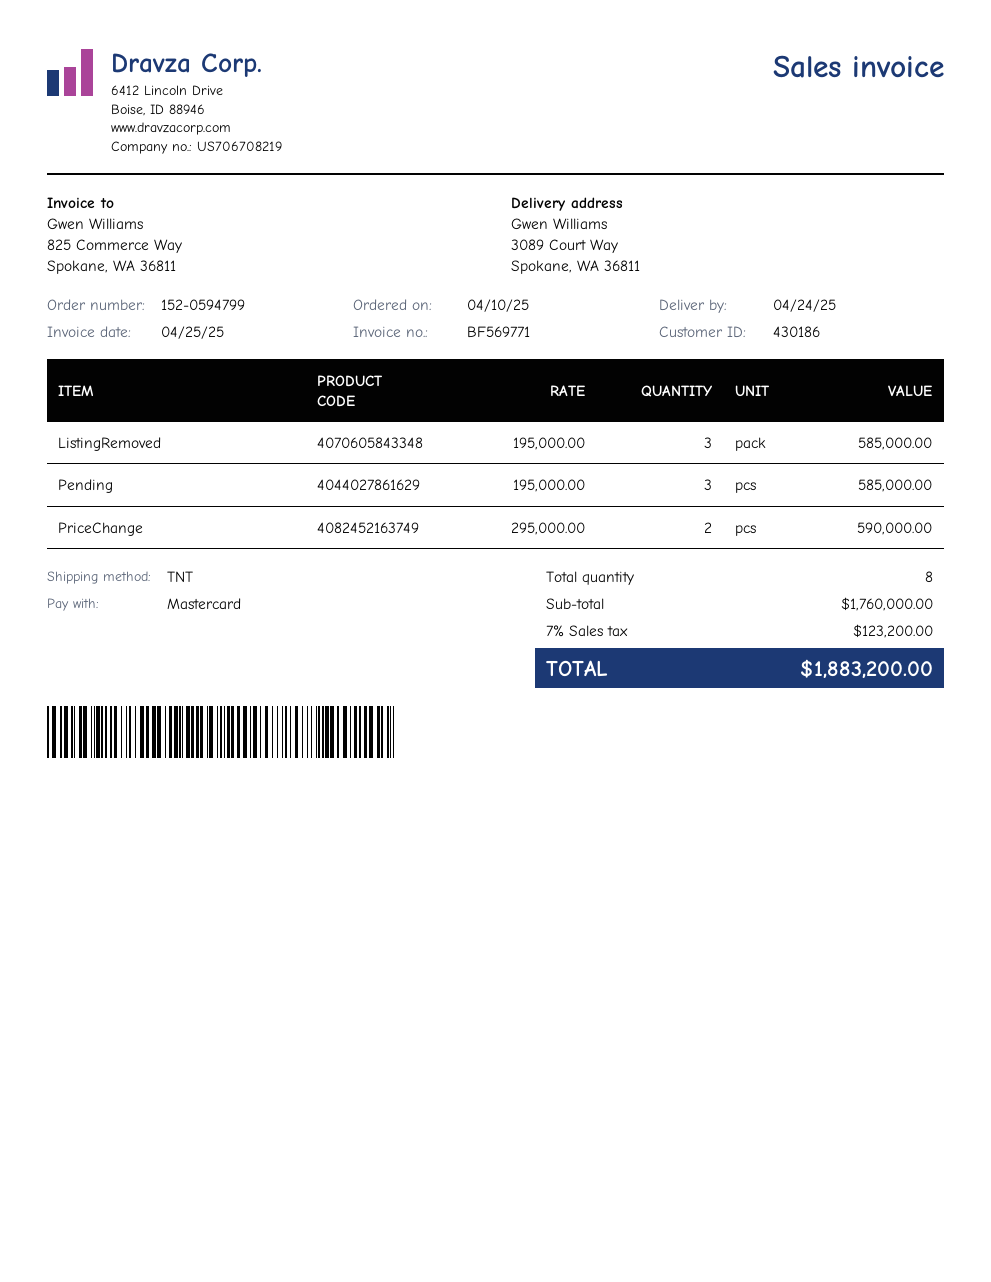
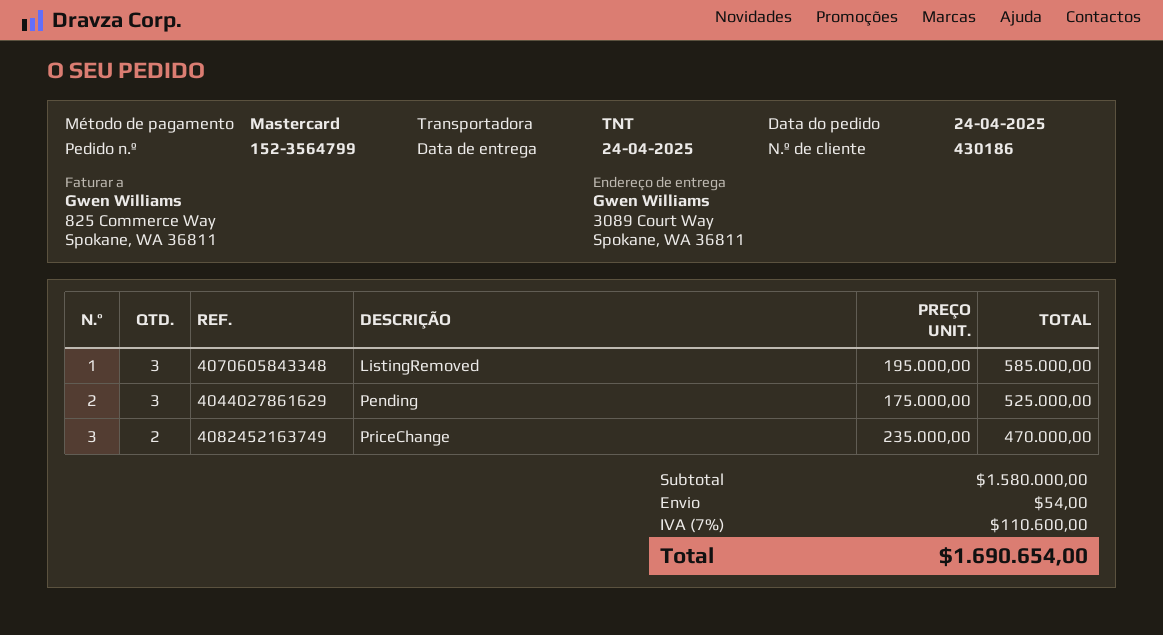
order number: 152-0594799 -> 152-3564799
order date: 2025-04-10 -> 2025-04-24
Pending: 3 x 195000.00 = 585000.00 -> 3 x 175000.00 = 525000.00
PriceChange: 2 x 295000.00 = 590000.00 -> 2 x 235000.00 = 470000.00
subtotal: 1760000.00 -> 1580000.00
shipping: none -> 54.00
tax: 7% = 123200.00 -> 7% = 110600.00
total: 1883200.00 -> 1690654.00

